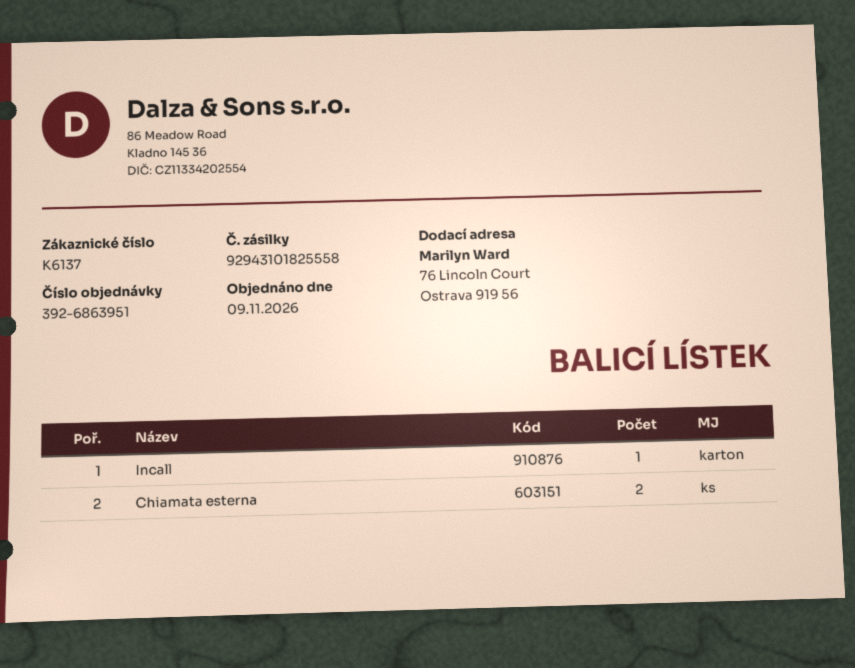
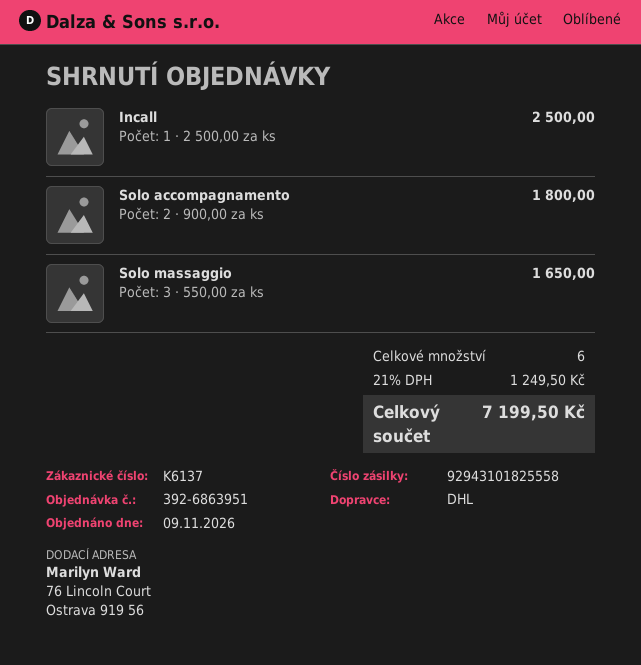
Chiamata esterna: 2 -> none
Solo accompagnamento: none -> 2
Solo massaggio: none -> 3

